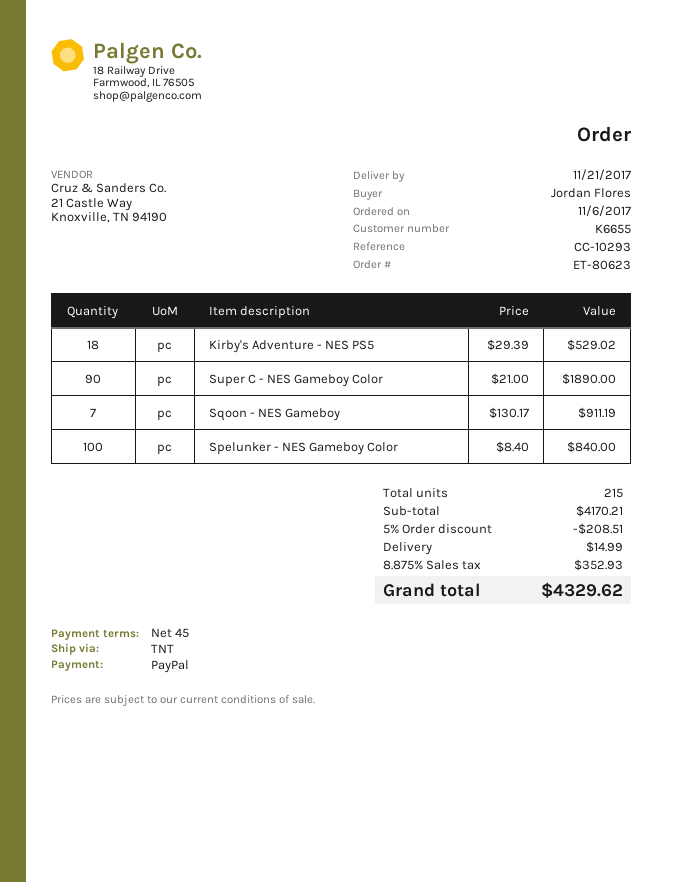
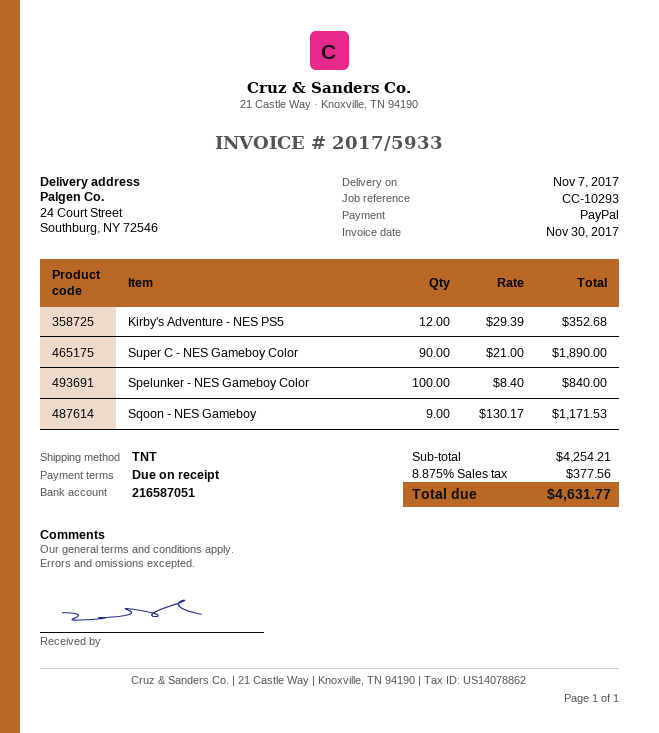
delivery date: 2017-11-21 -> 2017-11-07
payment terms: 45 days -> on receipt
Kirby's Adventure - NES PS5: 18 x 29.39 = 529.02 -> 12 x 29.39 = 352.68
Sqoon - NES Gameboy: 7 x 130.17 = 911.19 -> 9 x 130.17 = 1171.53
subtotal: 4170.21 -> 4254.21
discount: 5% = 208.51 -> none
shipping: 14.99 -> none
tax: 8.875% = 352.93 -> 8.875% = 377.56
total: 4329.62 -> 4631.77

